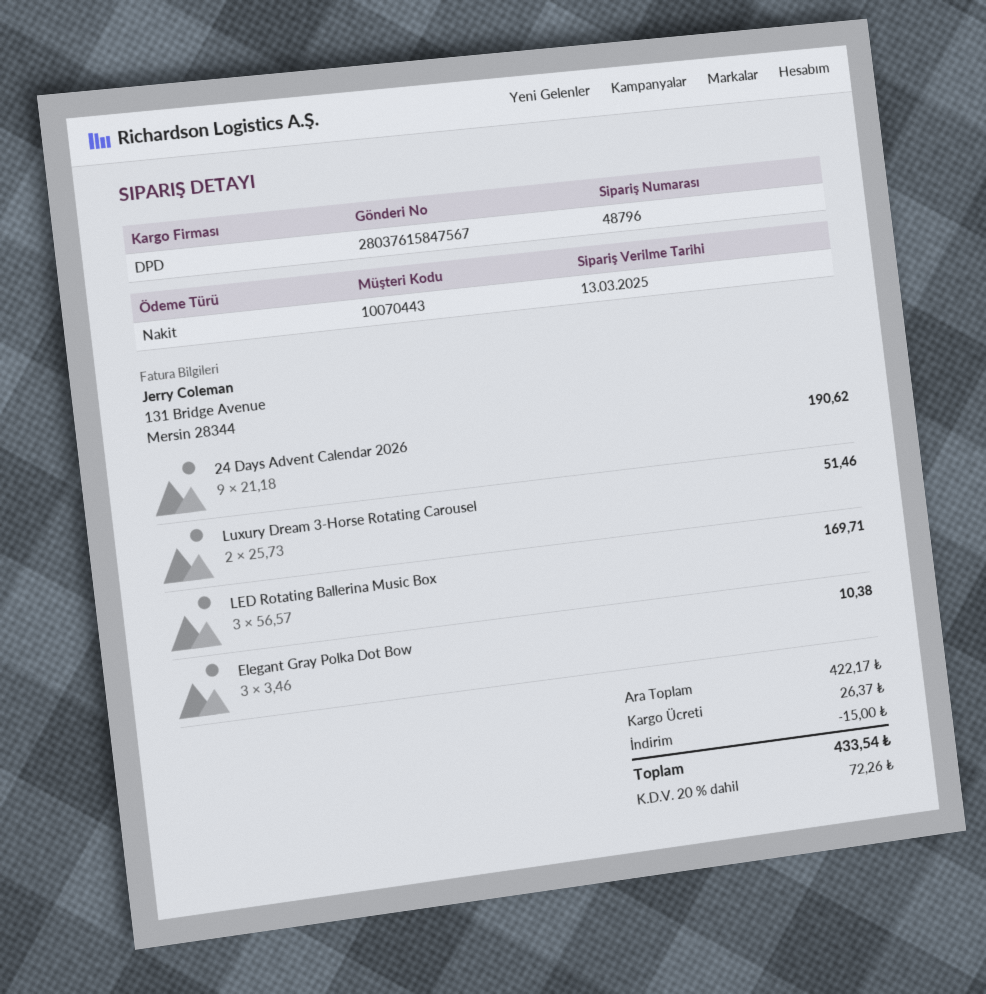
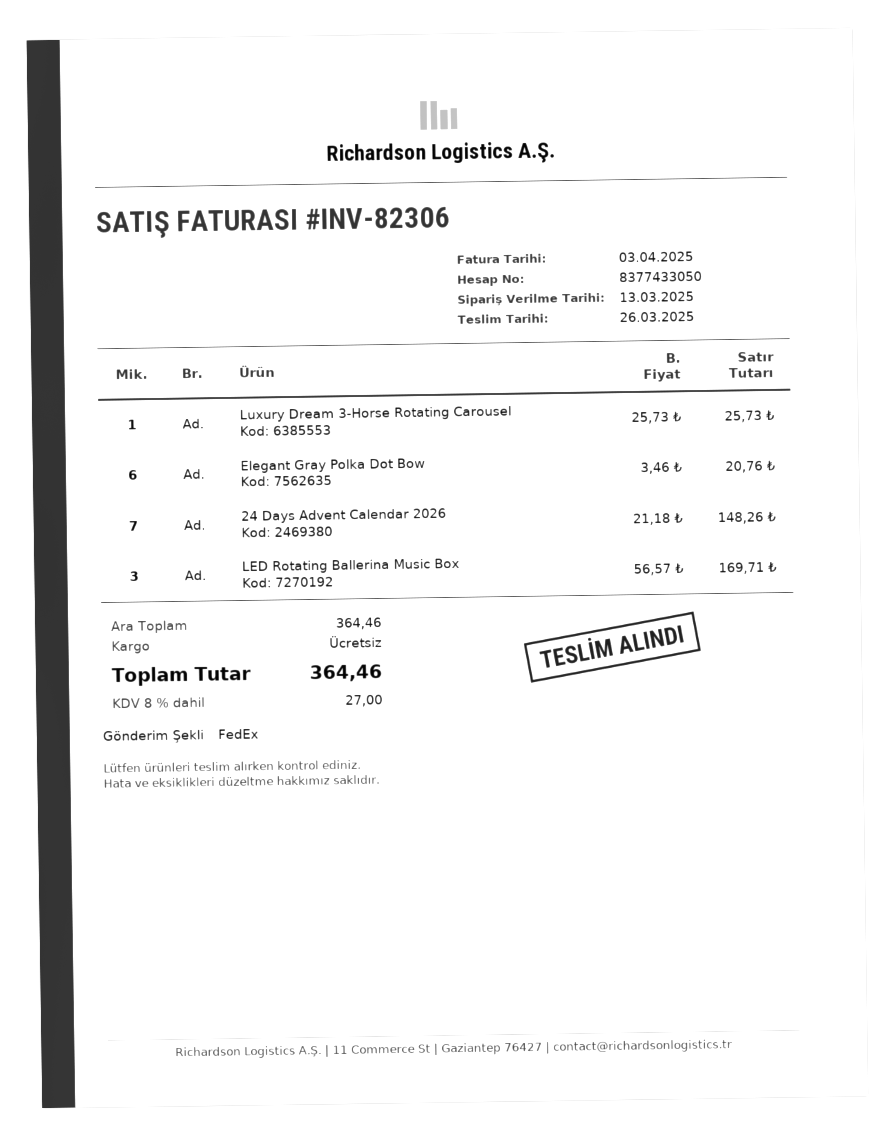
shipping method: DPD -> FedEx
24 Days Advent Calendar 2026: 9 x 21.18 = 190.62 -> 7 x 21.18 = 148.26
Luxury Dream 3-Horse Rotating Carousel: 2 x 25.73 = 51.46 -> 1 x 25.73 = 25.73
Elegant Gray Polka Dot Bow: 3 x 3.46 = 10.38 -> 6 x 3.46 = 20.76
subtotal: 422.17 -> 364.46
discount: 15.00 -> none
shipping: 26.37 -> 0.00
tax: 20% = 72.26 -> 8% = 27.00
total: 433.54 -> 364.46

